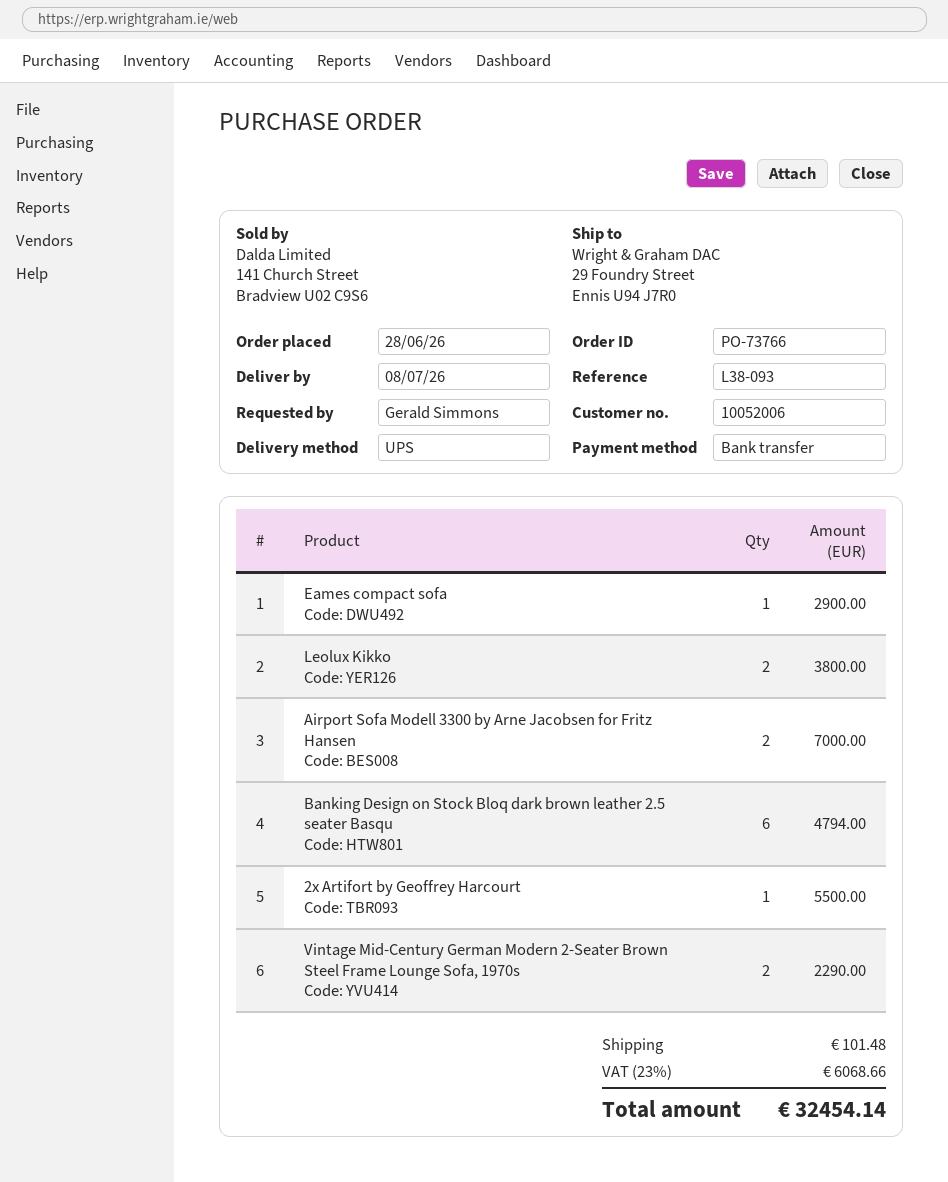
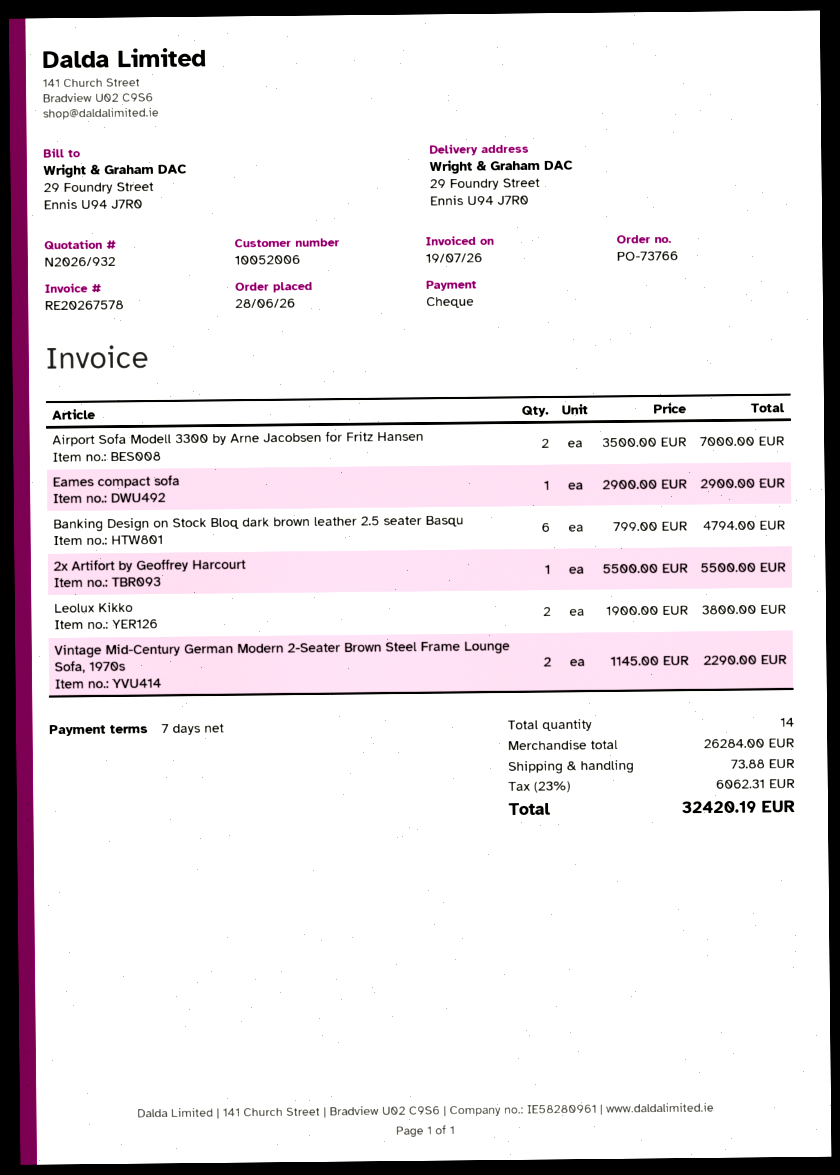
payment method: bank transfer -> cheque
shipping: 101.48 -> 73.88
tax: 23% = 6068.66 -> 23% = 6062.31
total: 32454.14 -> 32420.19

